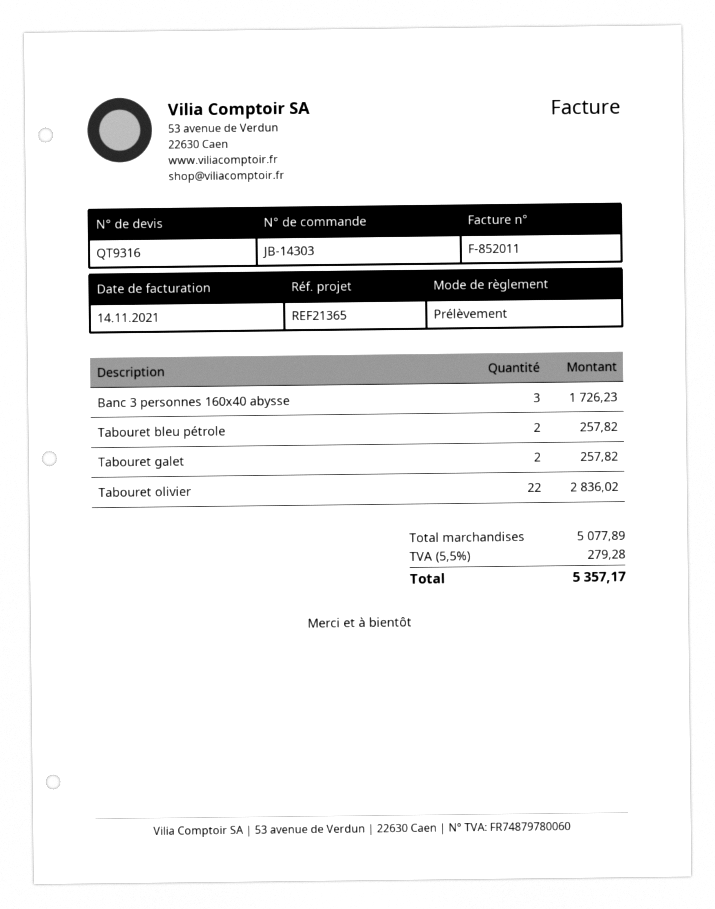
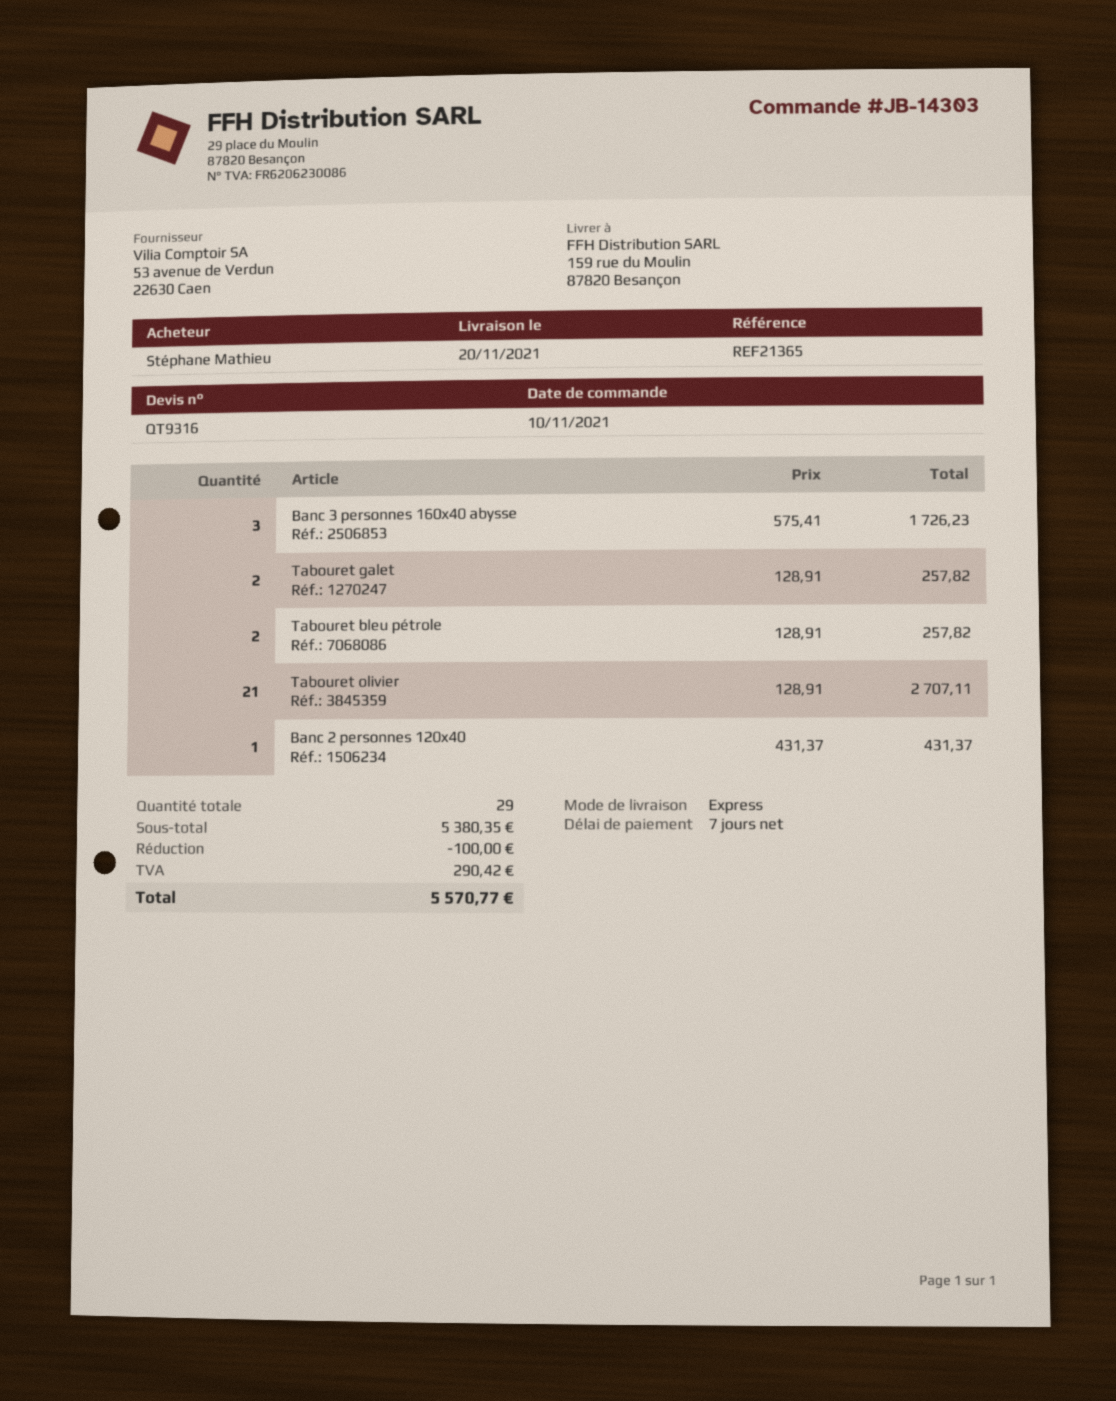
Tabouret olivier: 22 for 2836.02 -> 21 for 2707.11
Banc 2 personnes 120x40: none -> 1 for 431.37
subtotal: 5077.89 -> 5380.35
discount: none -> 100.00
tax: 279.28 -> 290.42
total: 5357.17 -> 5570.77

